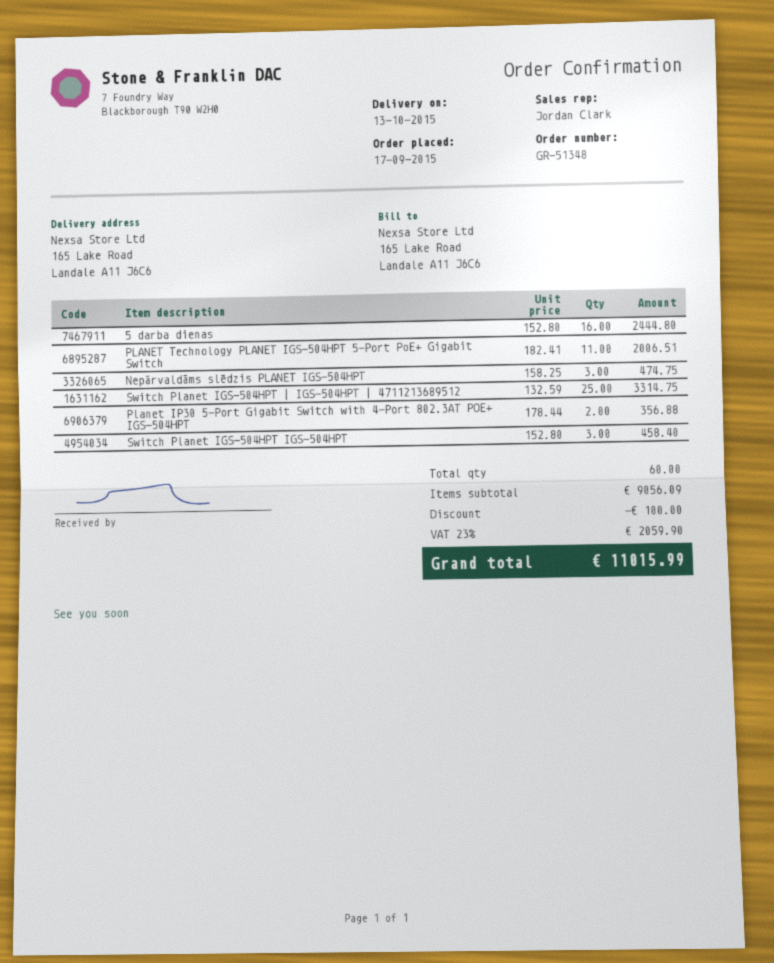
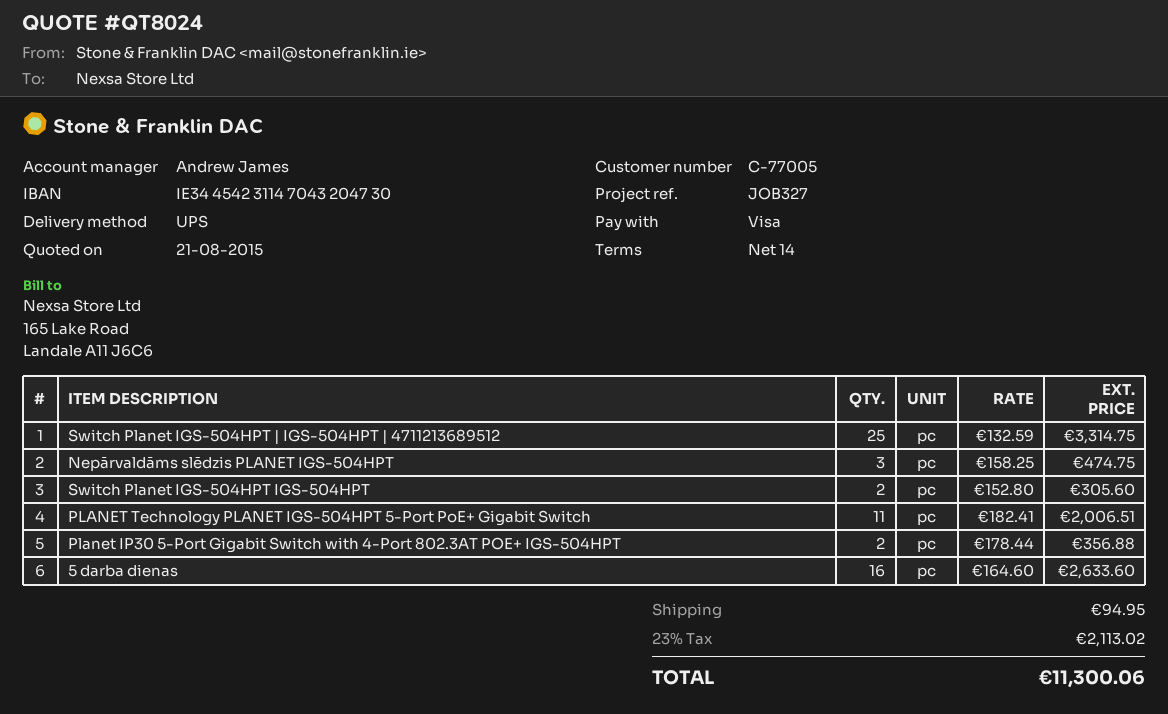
sales rep: Jordan Clark -> Andrew James
5 darba dienas: 16 x 152.80 = 2444.80 -> 16 x 164.60 = 2633.60
Switch Planet IGS-504HPT IGS-504HPT: 3 x 152.80 = 458.40 -> 2 x 152.80 = 305.60
discount: 100.00 -> none
shipping: none -> 94.95
tax: 23% = 2059.90 -> 23% = 2113.02
total: 11015.99 -> 11300.06

